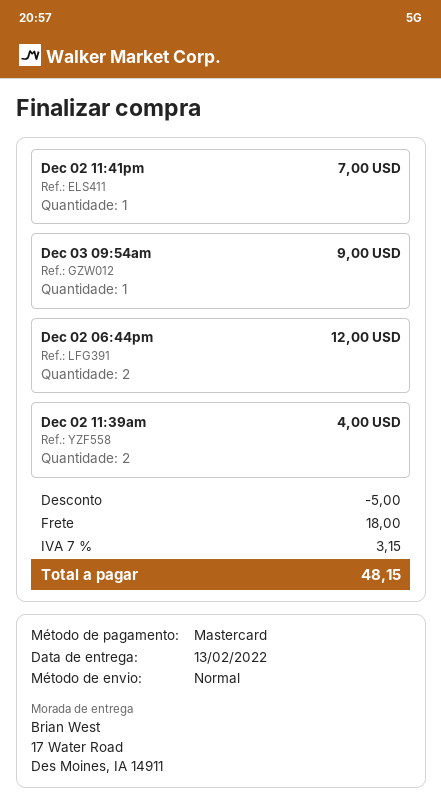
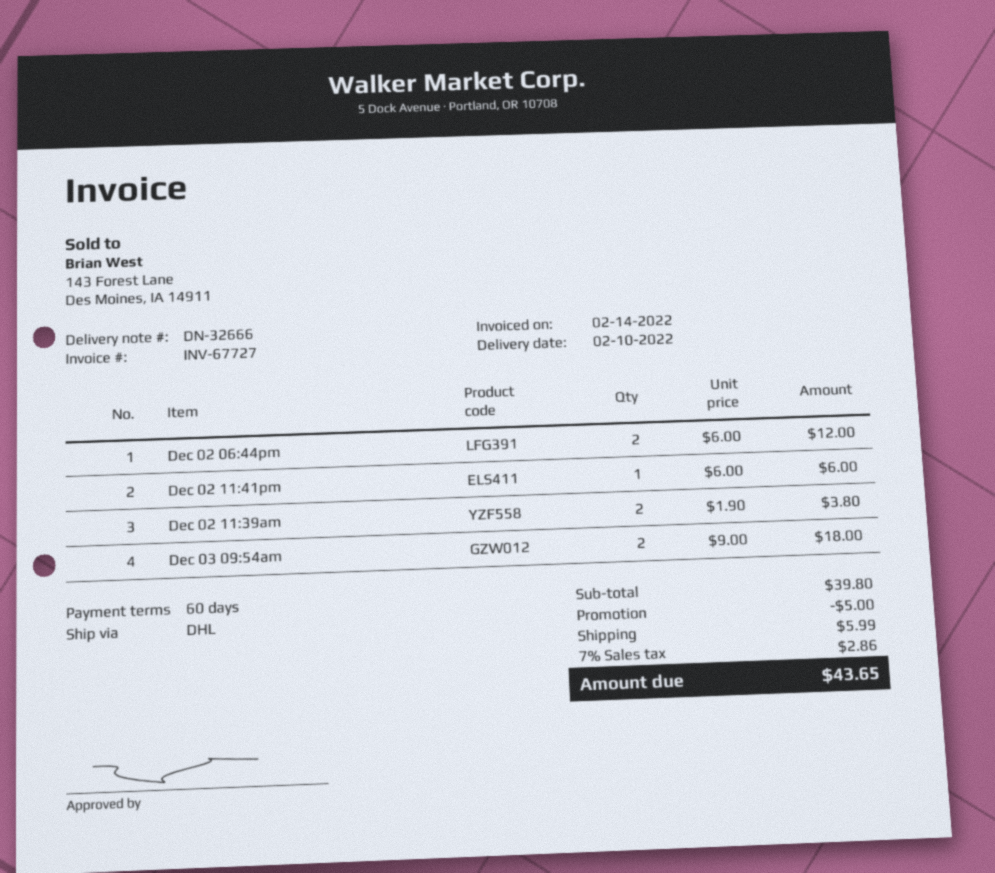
delivery date: 2022-02-13 -> 2022-02-10
shipping method: standard -> DHL
Dec 02 11:41pm: 1 for 7.00 -> 1 for 6.00
Dec 03 09:54am: 1 for 9.00 -> 2 for 18.00
Dec 02 11:39am: 2 for 4.00 -> 2 for 3.80
shipping: 18.00 -> 5.99
tax: 7% = 3.15 -> 7% = 2.86
total: 48.15 -> 43.65

